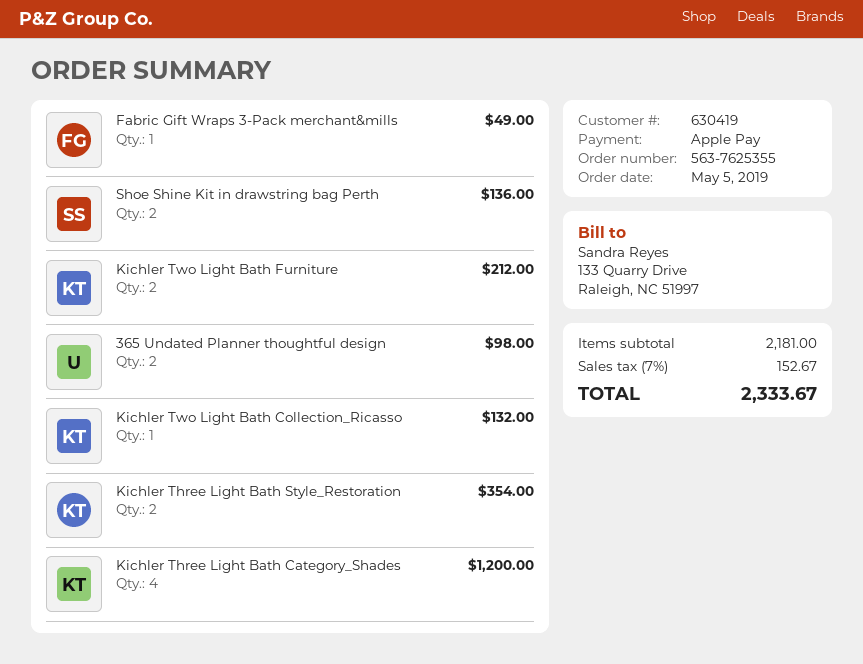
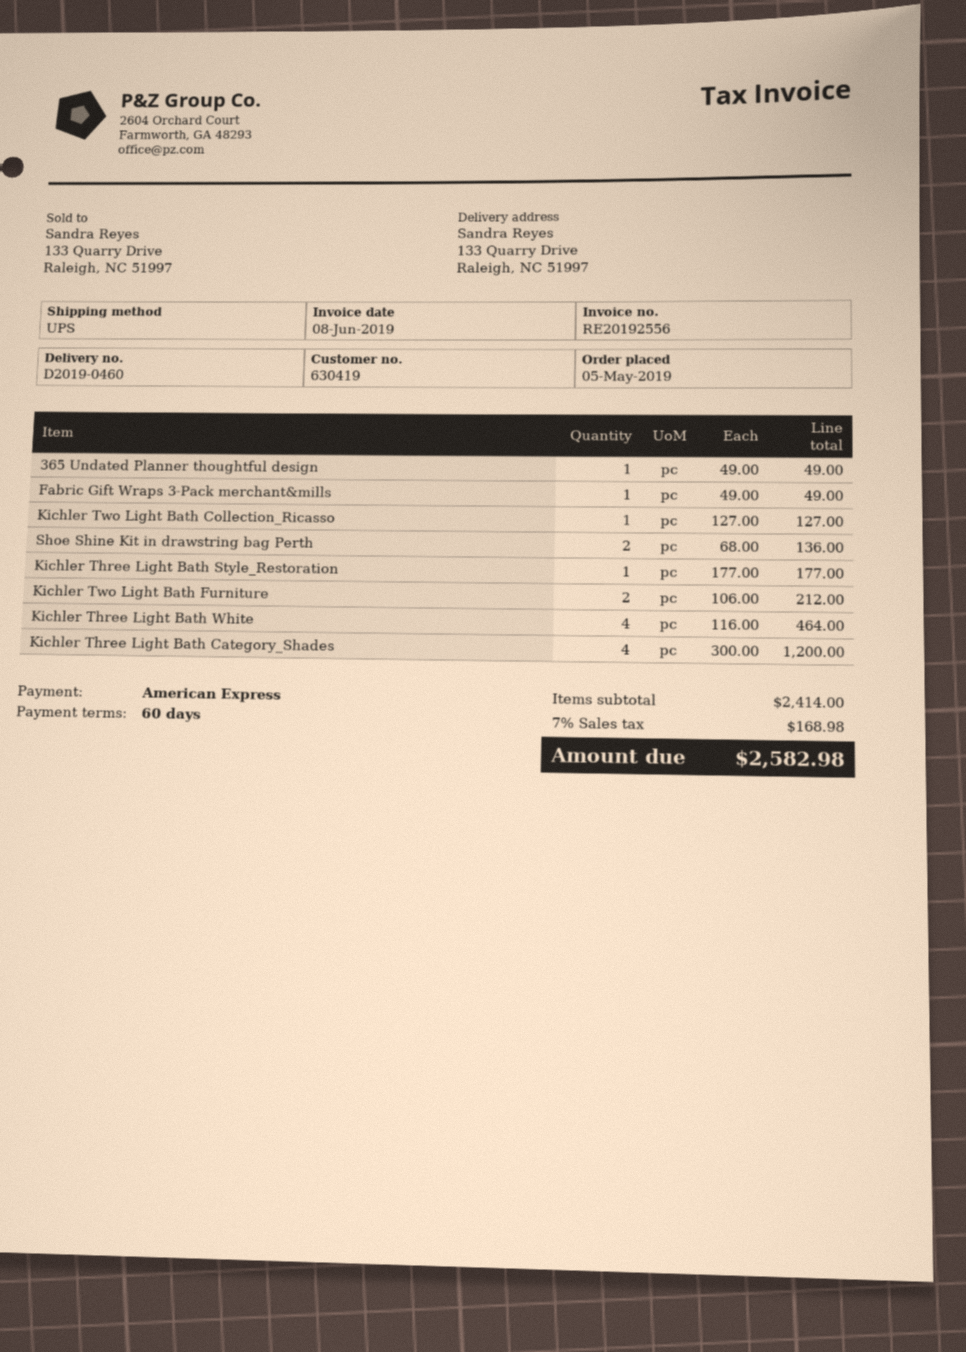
payment method: Apple Pay -> American Express
365 Undated Planner thoughtful design: 2 for 98.00 -> 1 for 49.00
Kichler Two Light Bath Collection_Ricasso: 1 for 132.00 -> 1 for 127.00
Kichler Three Light Bath Style_Restoration: 2 for 354.00 -> 1 for 177.00
Kichler Three Light Bath White: none -> 4 for 464.00
subtotal: 2181.00 -> 2414.00
tax: 7% = 152.67 -> 7% = 168.98
total: 2333.67 -> 2582.98

